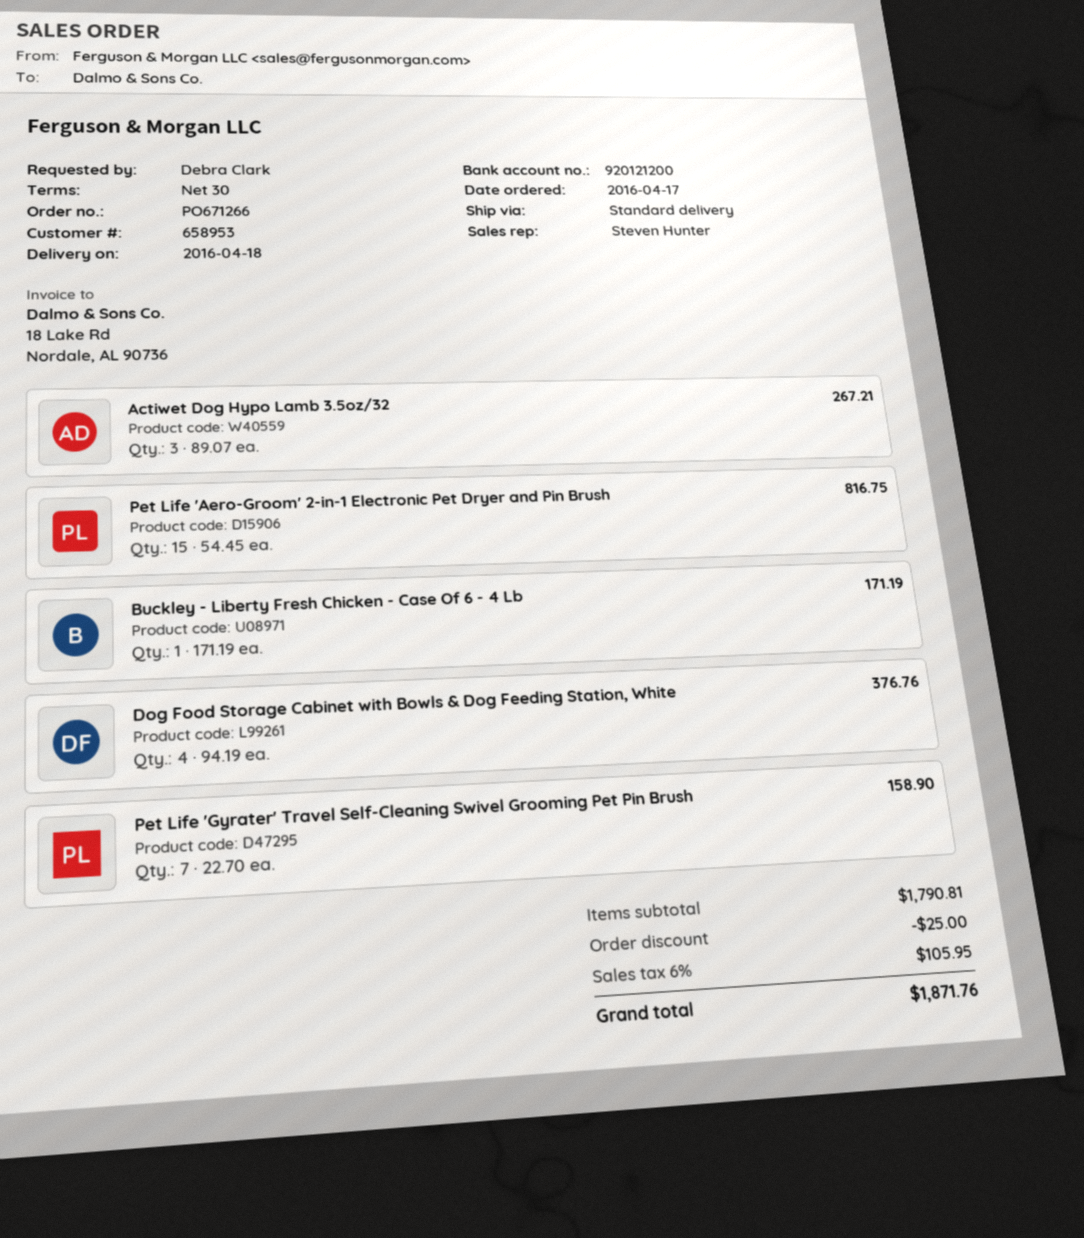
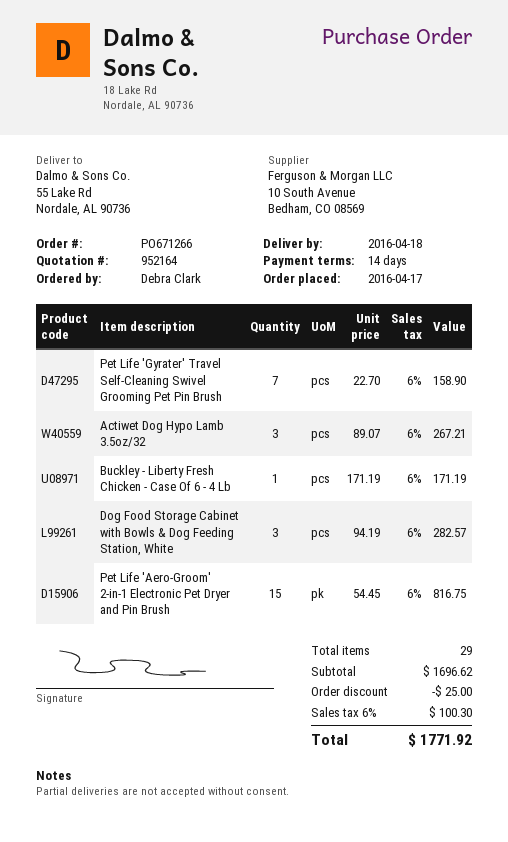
payment terms: 30 days -> 14 days
Dog Food Storage Cabinet with Bowls & Dog Feeding Station, White: 4 x 94.19 = 376.76 -> 3 x 94.19 = 282.57
subtotal: 1790.81 -> 1696.62
tax: 6% = 105.95 -> 6% = 100.30
total: 1871.76 -> 1771.92

